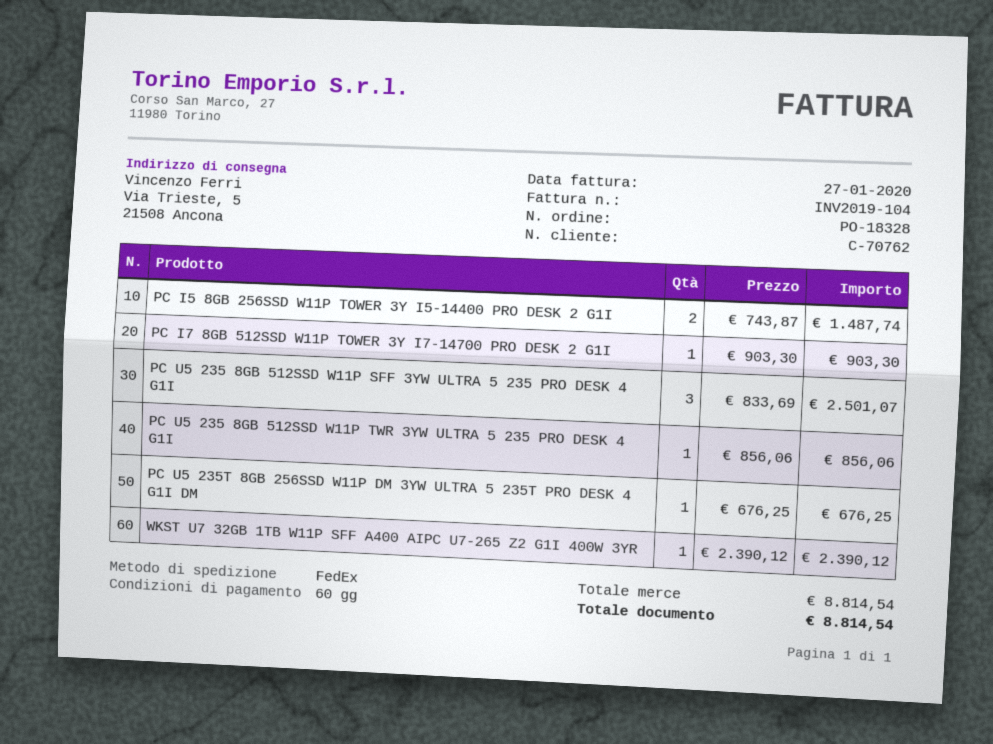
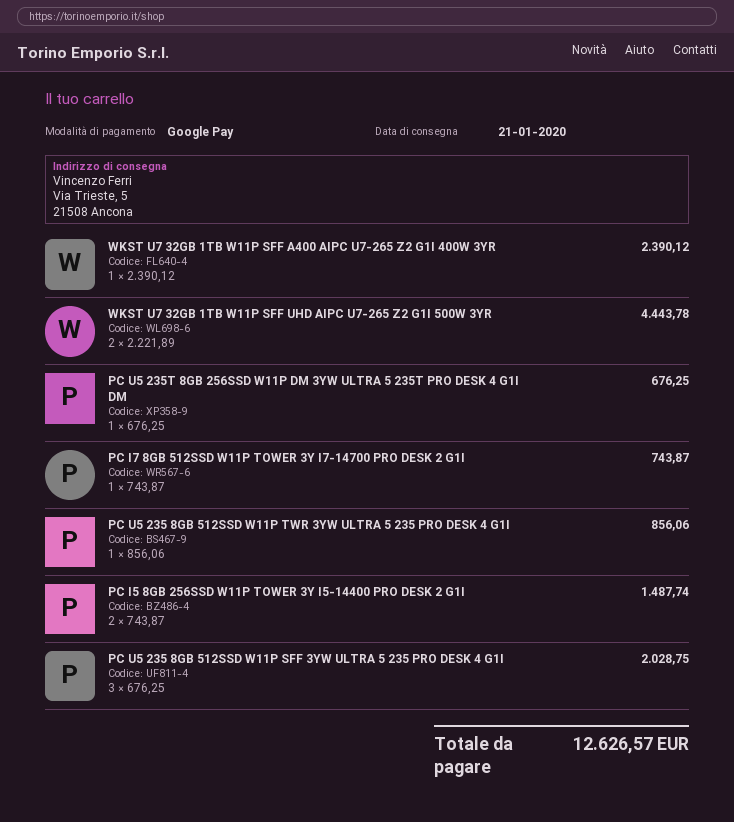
PC I7 8GB 512SSD W11P TOWER 3Y I7-14700 PRO DESK 2 G1I: 1 x 903.30 = 903.30 -> 1 x 743.87 = 743.87
PC U5 235 8GB 512SSD W11P SFF 3YW ULTRA 5 235 PRO DESK 4 G1I: 3 x 833.69 = 2501.07 -> 3 x 676.25 = 2028.75
WKST U7 32GB 1TB W11P SFF UHD AIPC U7-265 Z2 G1I 500W 3YR: none -> 2 x 2221.89 = 4443.78
total: 8814.54 -> 12626.57

